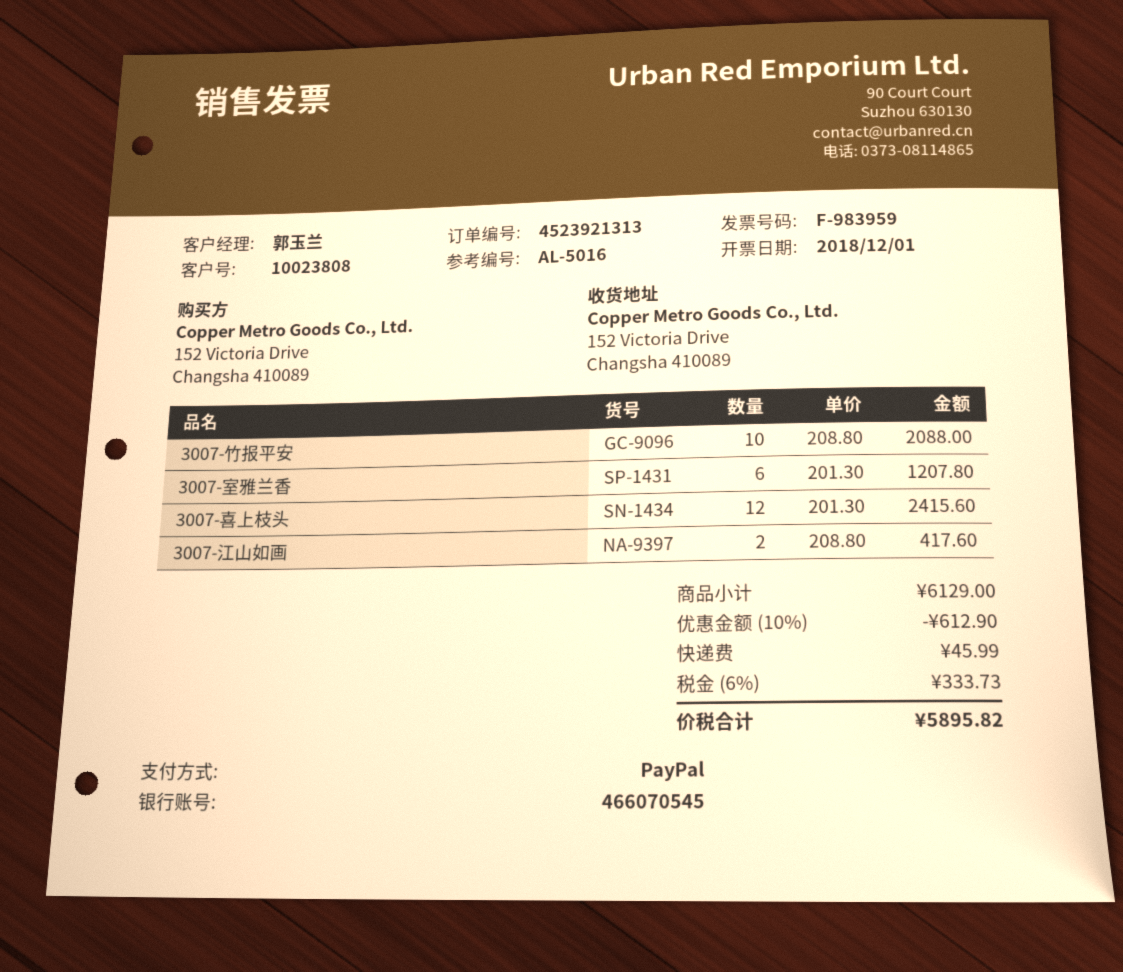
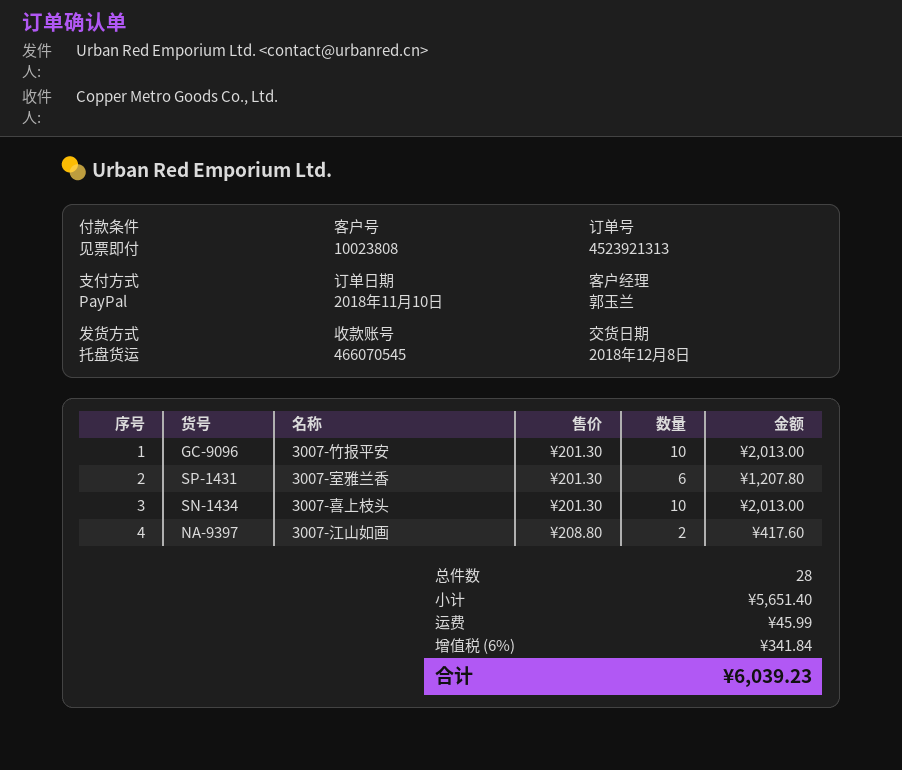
3007-竹报平安: 10 x 208.80 = 2088.00 -> 10 x 201.30 = 2013.00
3007-喜上枝头: 12 x 201.30 = 2415.60 -> 10 x 201.30 = 2013.00
subtotal: 6129.00 -> 5651.40
discount: 10% = 612.90 -> none
tax: 6% = 333.73 -> 6% = 341.84
total: 5895.82 -> 6039.23

